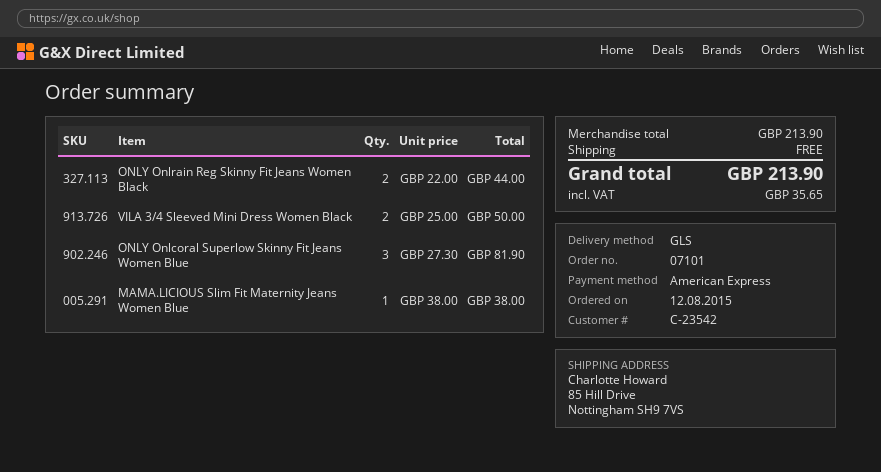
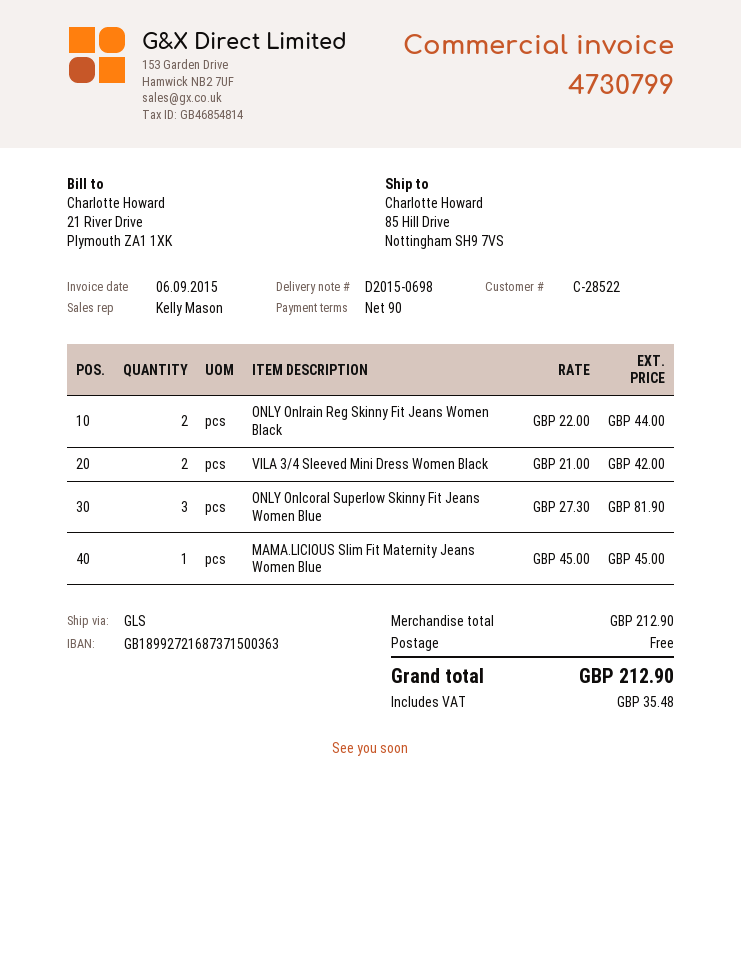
customer number: C-23542 -> C-28522
VILA 3/4 Sleeved Mini Dress Women Black: 2 x 25.00 = 50.00 -> 2 x 21.00 = 42.00
MAMA.LICIOUS Slim Fit Maternity Jeans Women Blue: 1 x 38.00 = 38.00 -> 1 x 45.00 = 45.00
subtotal: 213.90 -> 212.90
tax: 35.65 -> 35.48
total: 213.90 -> 212.90

